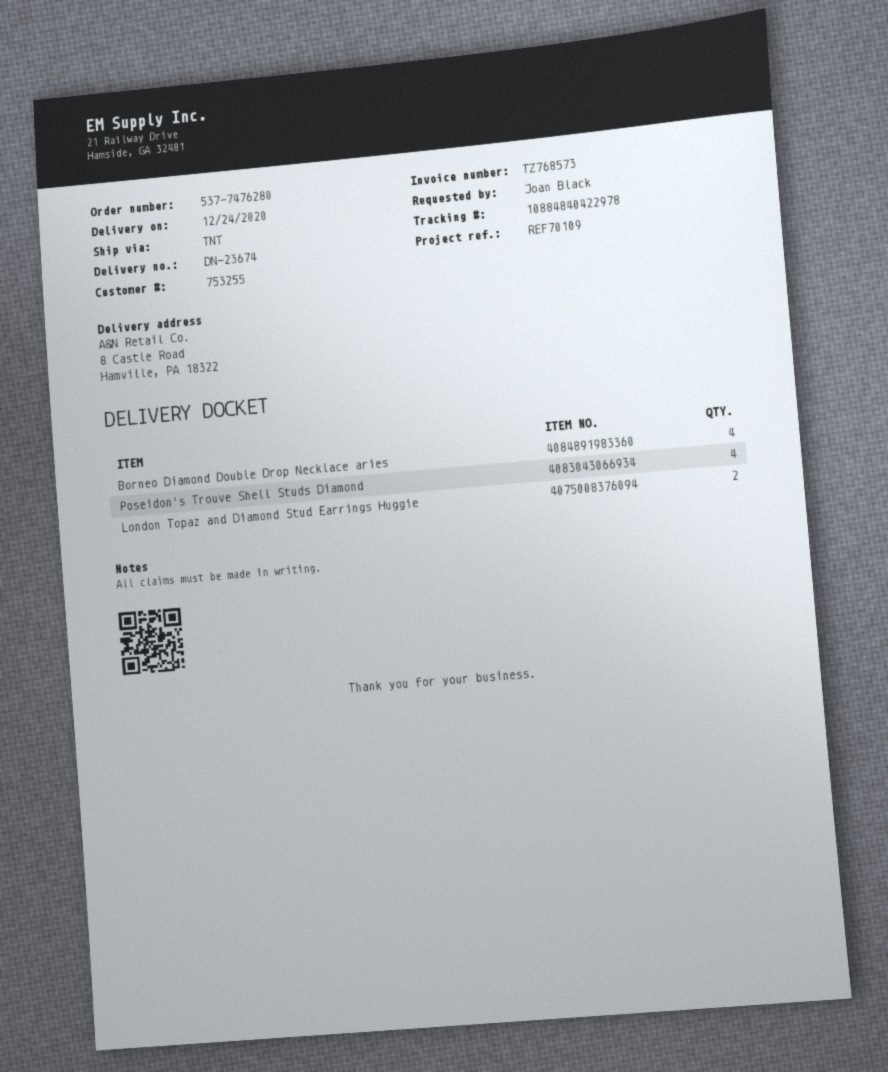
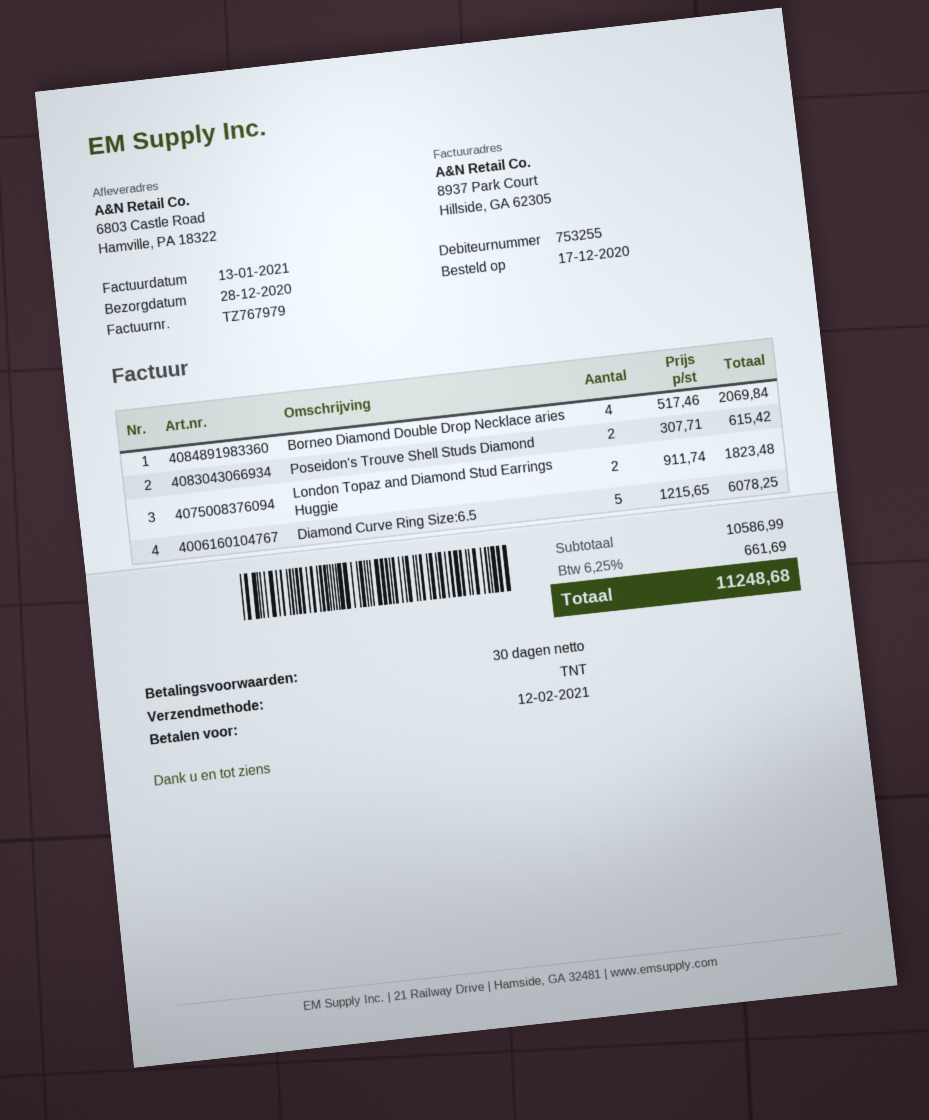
delivery date: 2020-12-24 -> 2020-12-28
invoice number: TZ768573 -> TZ767979
ship to: 8 Castle Road, Hamville, PA 18322 -> 6803 Castle Road, Hamville, PA 18322
Poseidon's Trouve Shell Studs Diamond: 4 -> 2
Diamond Curve Ring Size:6.5: none -> 5

